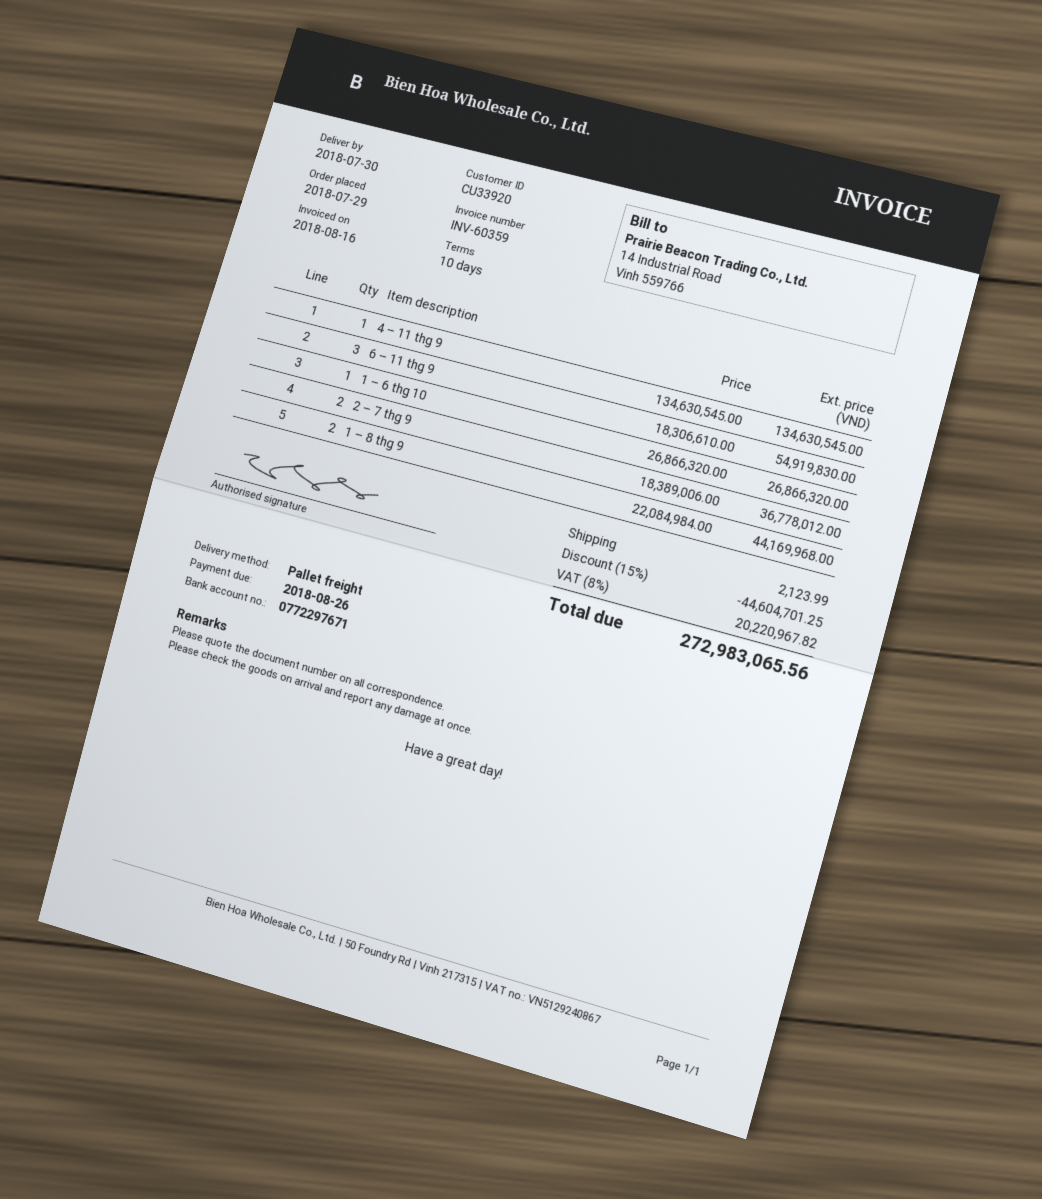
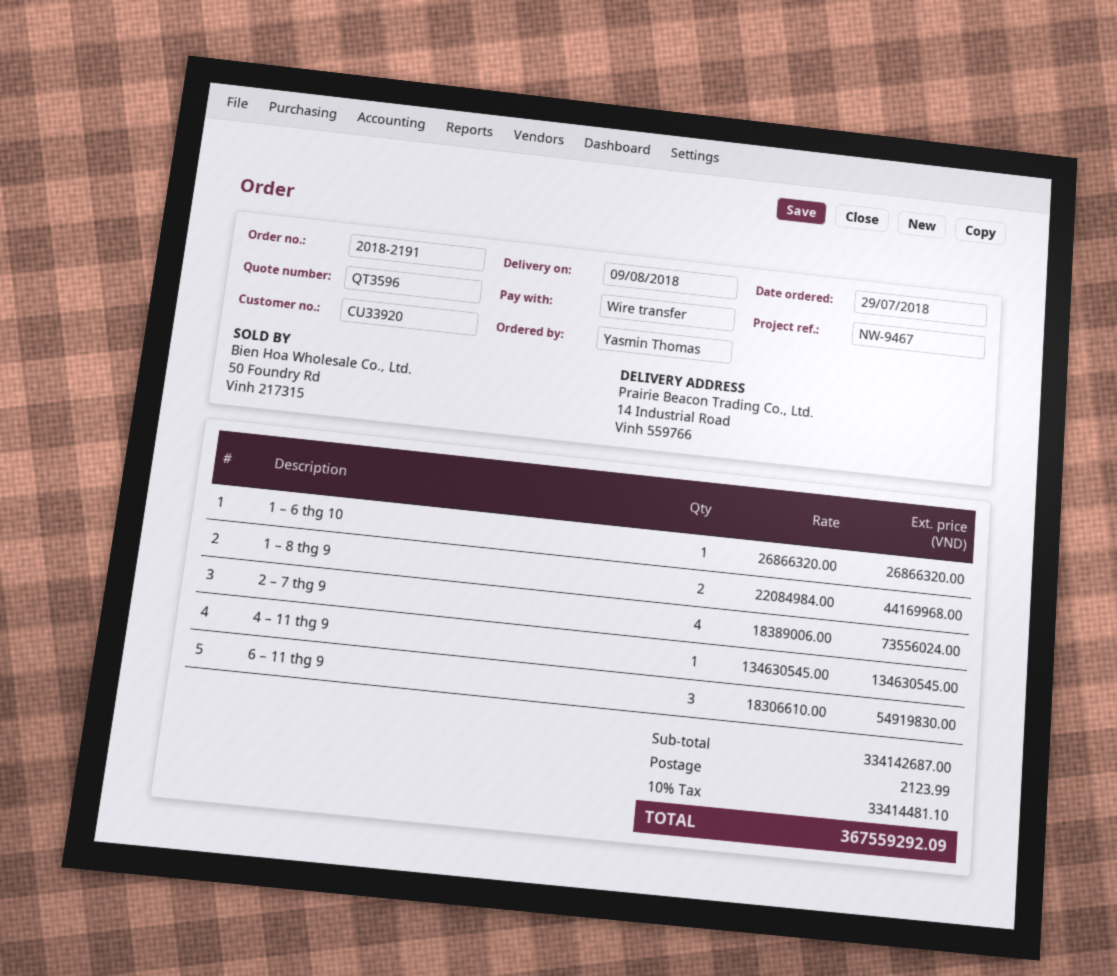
delivery date: 2018-07-30 -> 2018-08-09
2 – 7 thg 9: 2 x 18389006.00 = 36778012.00 -> 4 x 18389006.00 = 73556024.00
discount: 15% = 44604701.25 -> none
tax: 8% = 20220967.82 -> 10% = 33414481.10
total: 272983065.56 -> 367559292.09

